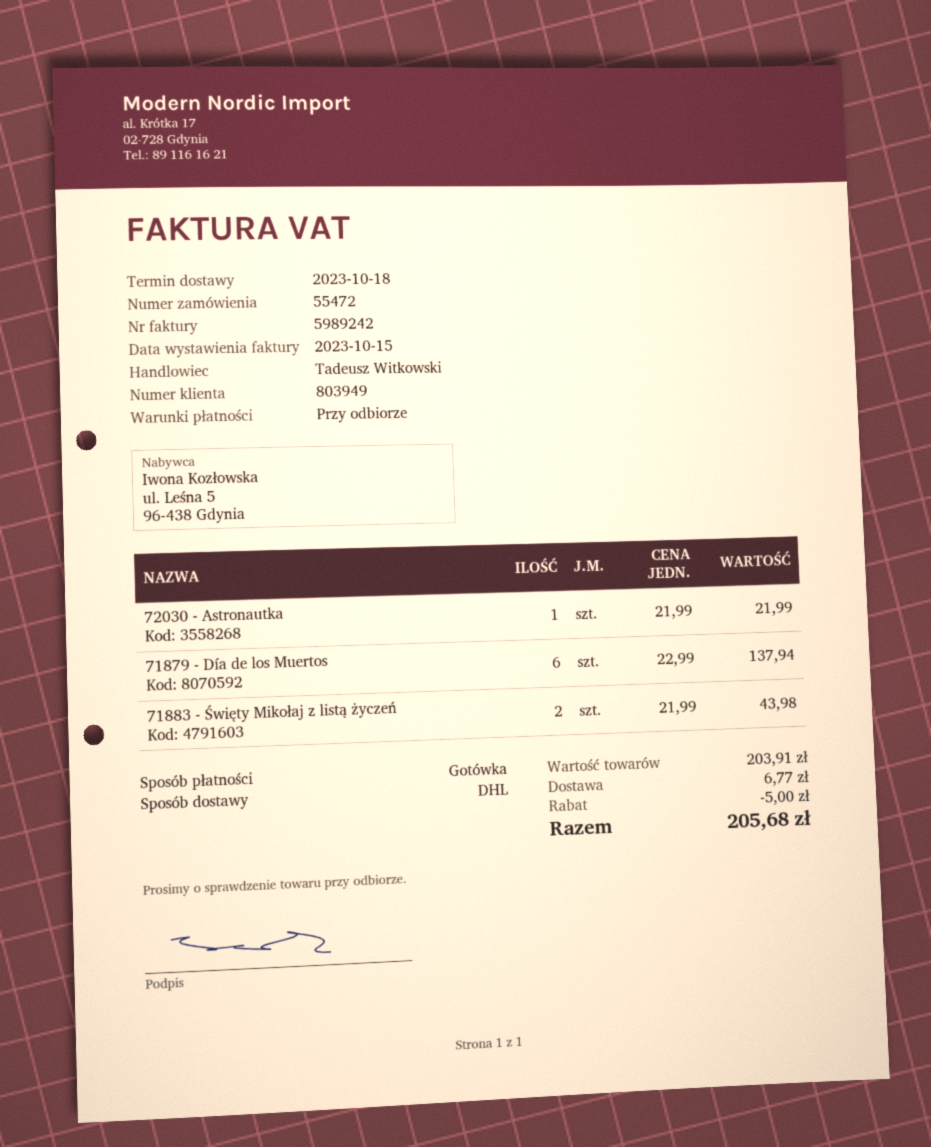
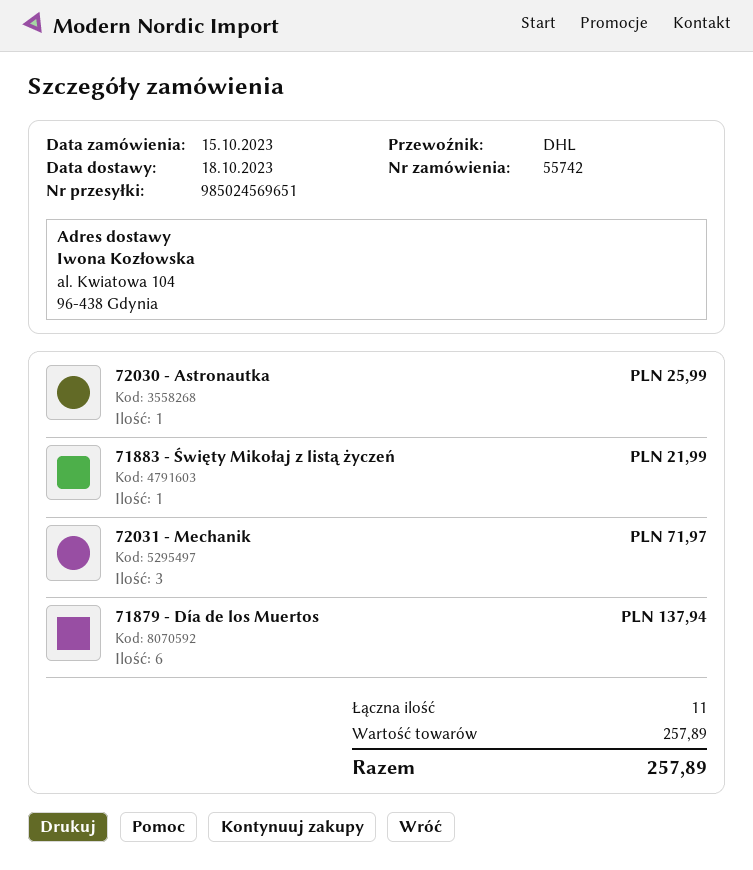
order number: 55472 -> 55742
72030 - Astronautka: 1 for 21.99 -> 1 for 25.99
71883 - Święty Mikołaj z listą życzeń: 2 for 43.98 -> 1 for 21.99
72031 - Mechanik: none -> 3 for 71.97
subtotal: 203.91 -> 257.89
discount: 5.00 -> none
shipping: 6.77 -> none
total: 205.68 -> 257.89

